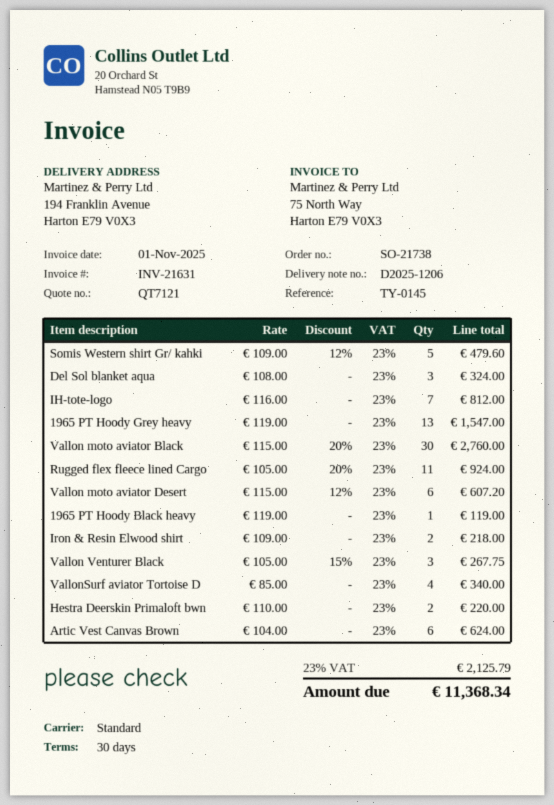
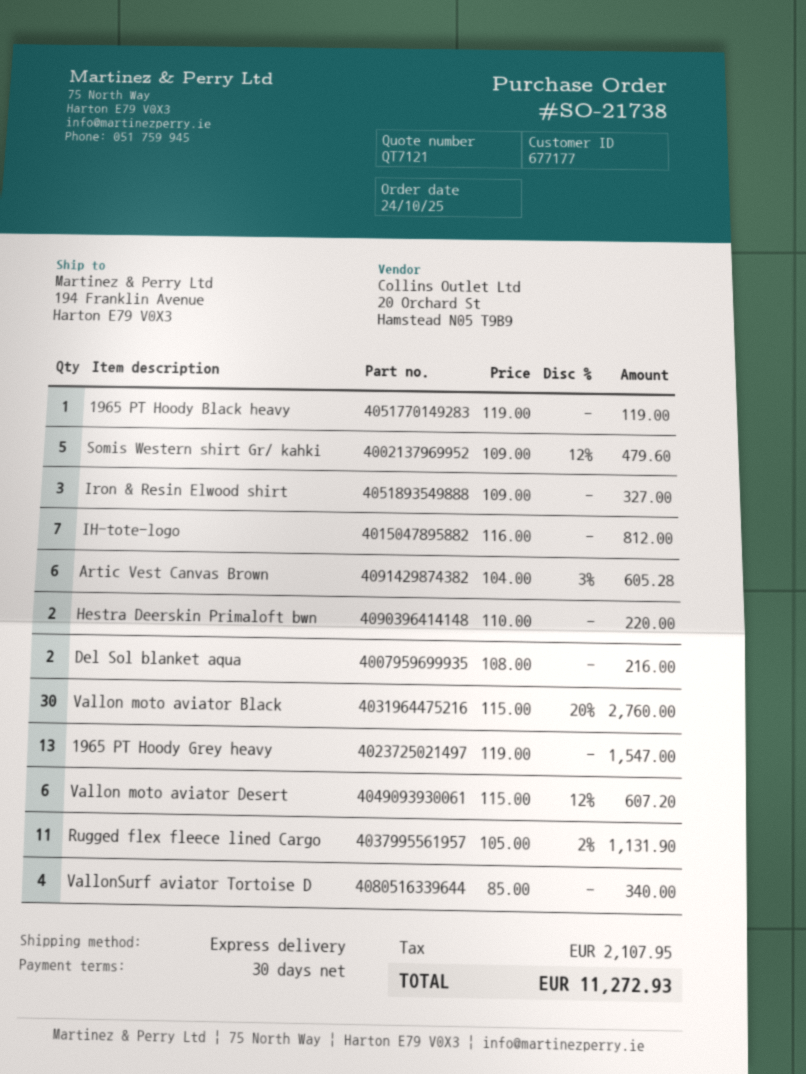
shipping method: standard -> express
Del Sol blanket aqua: 3 x 108.00 = 324.00 -> 2 x 108.00 = 216.00
Rugged flex fleece lined Cargo: 11 x 105.00 - 20% = 924.00 -> 11 x 105.00 - 2% = 1131.90
Iron & Resin Elwood shirt: 2 x 109.00 = 218.00 -> 3 x 109.00 = 327.00
Vallon Venturer Black: 3 x 105.00 - 15% = 267.75 -> none
Artic Vest Canvas Brown: 6 x 104.00 = 624.00 -> 6 x 104.00 - 3% = 605.28
tax: 2125.79 -> 2107.95
total: 11368.34 -> 11272.93

